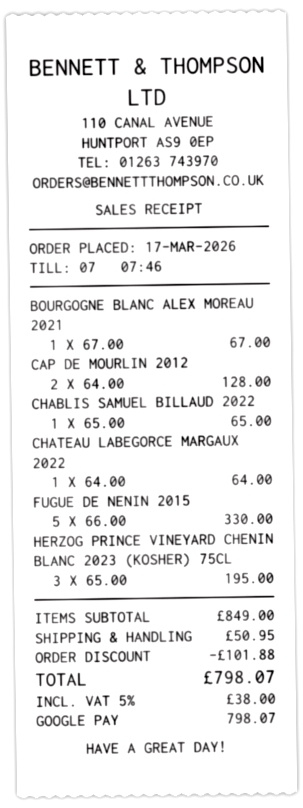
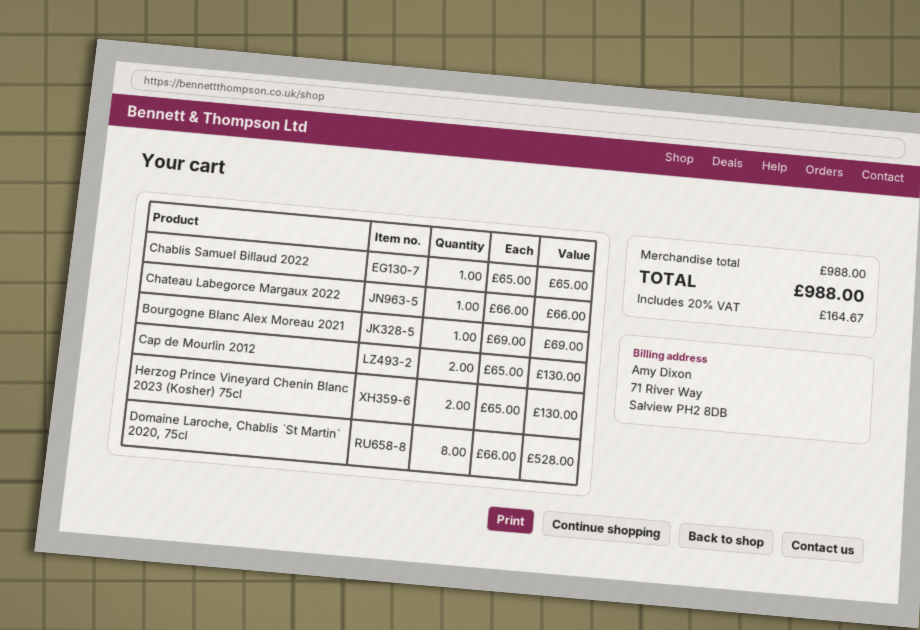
BOURGOGNE BLANC ALEX MOREAU 2021: 1 x 67.00 = 67.00 -> 1 x 69.00 = 69.00
CAP DE MOURLIN 2012: 2 x 64.00 = 128.00 -> 2 x 65.00 = 130.00
CHATEAU LABEGORCE MARGAUX 2022: 1 x 64.00 = 64.00 -> 1 x 66.00 = 66.00
FUGUE DE NENIN 2015: 5 x 66.00 = 330.00 -> none
HERZOG PRINCE VINEYARD CHENIN BLANC 2023 (KOSHER) 75CL: 3 x 65.00 = 195.00 -> 2 x 65.00 = 130.00
Domaine Laroche, Chablis `St Martin` 2020, 75cl: none -> 8 x 66.00 = 528.00
subtotal: 849.00 -> 988.00
discount: 101.88 -> none
shipping: 50.95 -> none
tax: 5% = 38.00 -> 20% = 164.67
total: 798.07 -> 988.00

